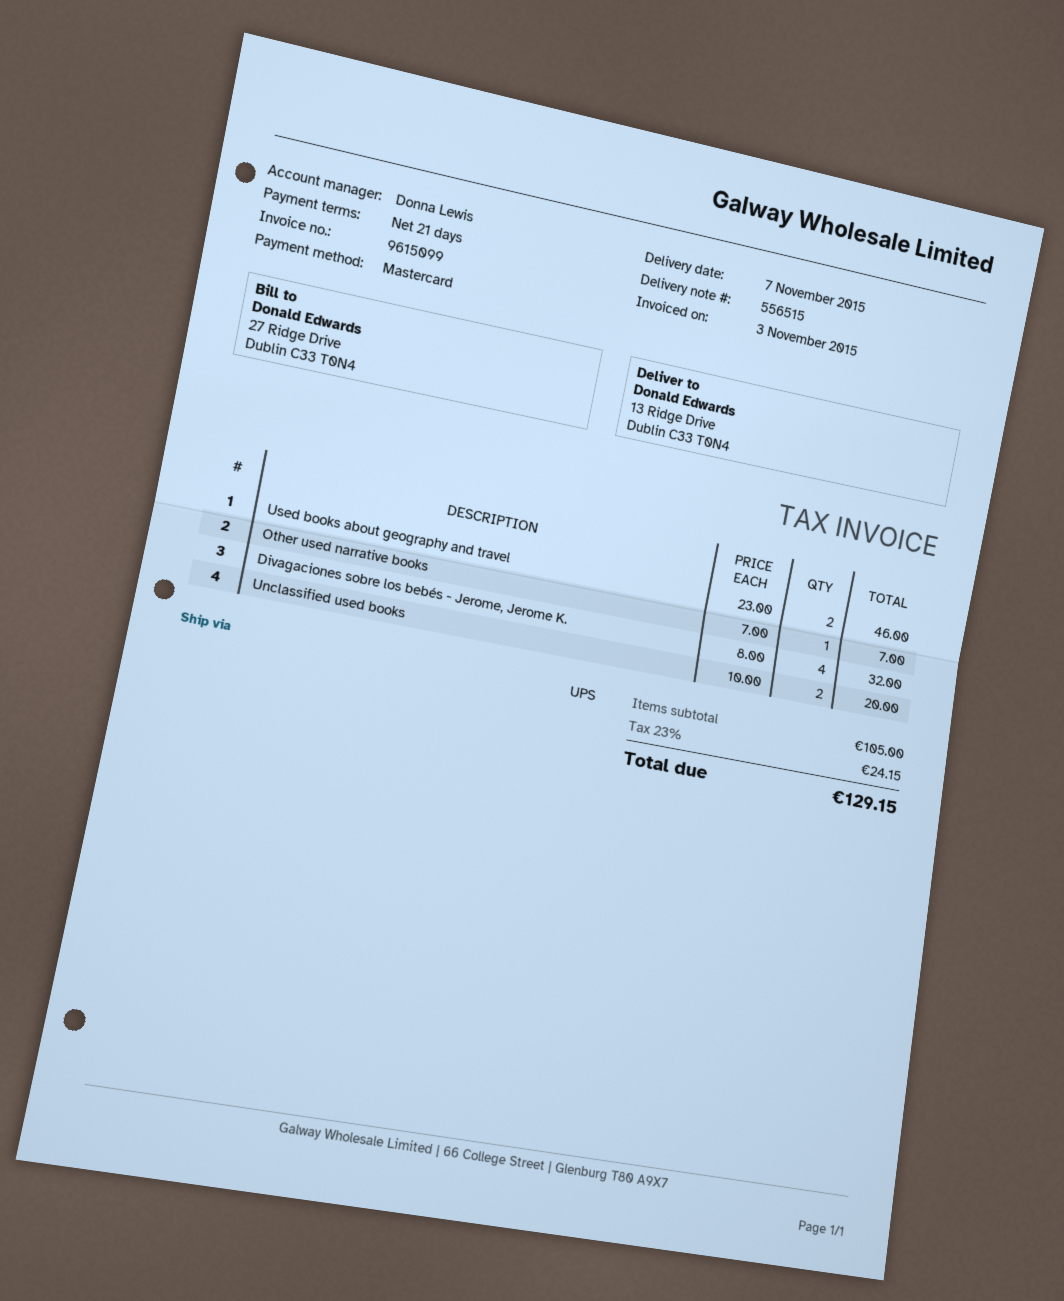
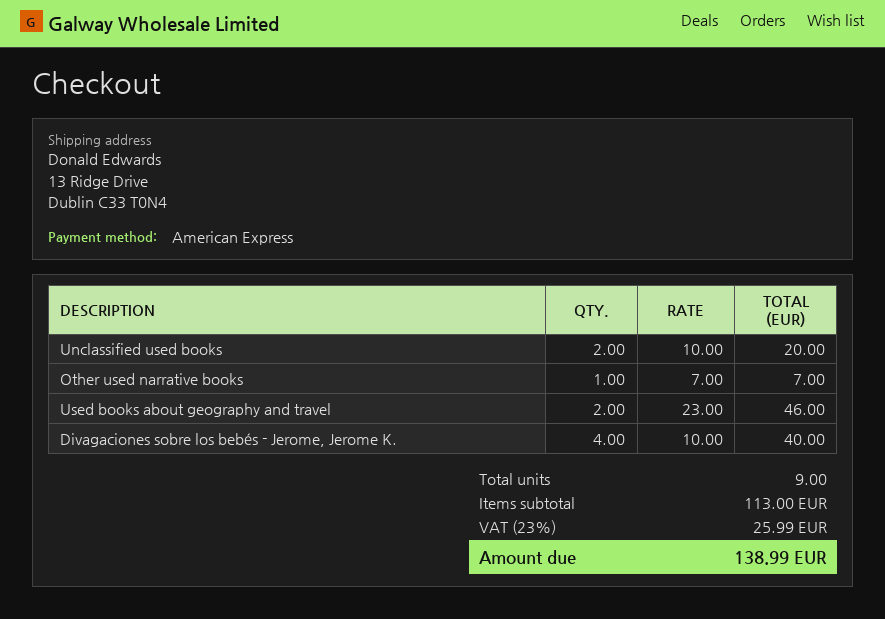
payment method: Mastercard -> American Express
Divagaciones sobre los bebés - Jerome, Jerome K.: 4 x 8.00 = 32.00 -> 4 x 10.00 = 40.00
subtotal: 105.00 -> 113.00
tax: 23% = 24.15 -> 23% = 25.99
total: 129.15 -> 138.99

